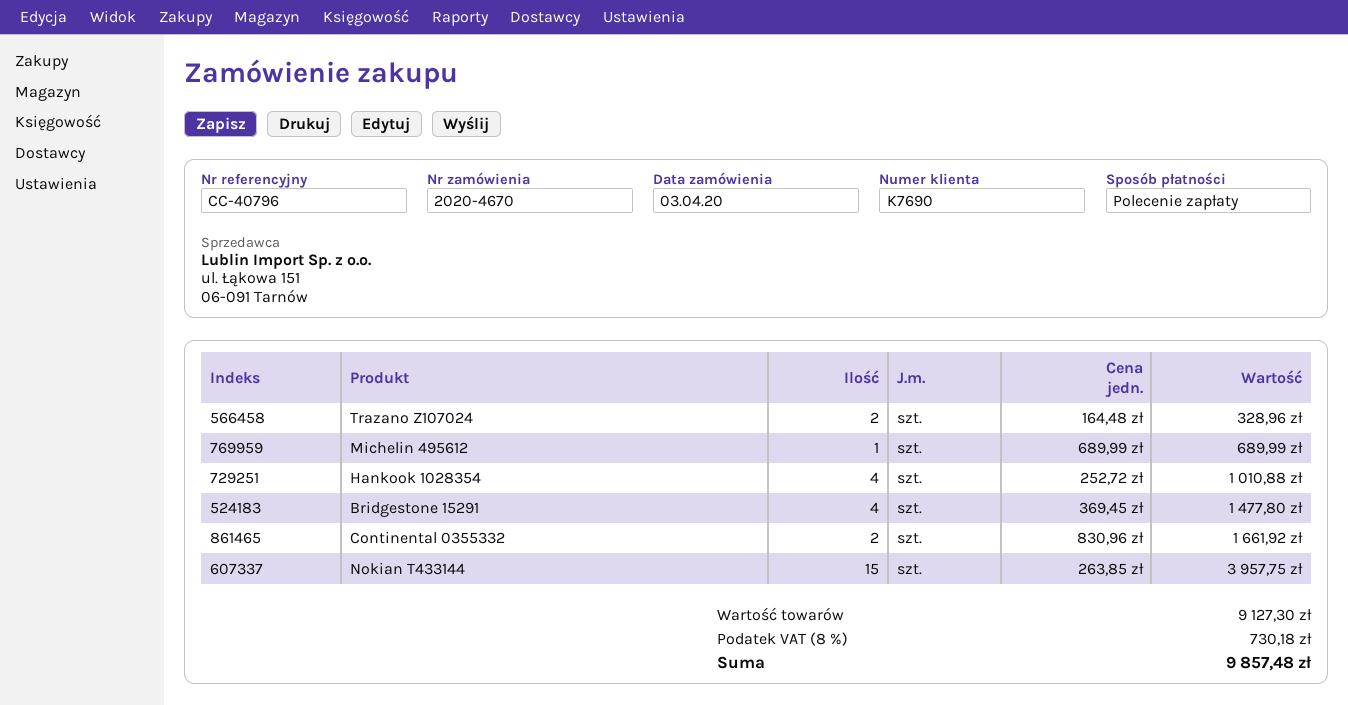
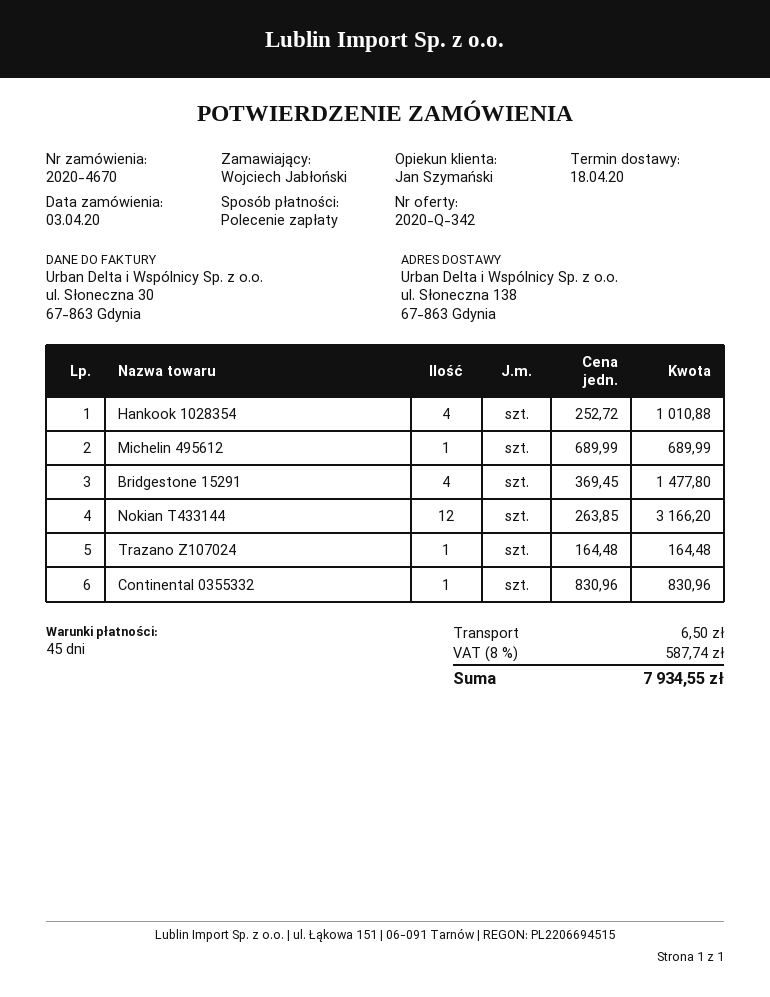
Trazano Z107024: 2 x 164.48 = 328.96 -> 1 x 164.48 = 164.48
Continental 0355332: 2 x 830.96 = 1661.92 -> 1 x 830.96 = 830.96
Nokian T433144: 15 x 263.85 = 3957.75 -> 12 x 263.85 = 3166.20
shipping: none -> 6.50
tax: 8% = 730.18 -> 8% = 587.74
total: 9857.48 -> 7934.55

